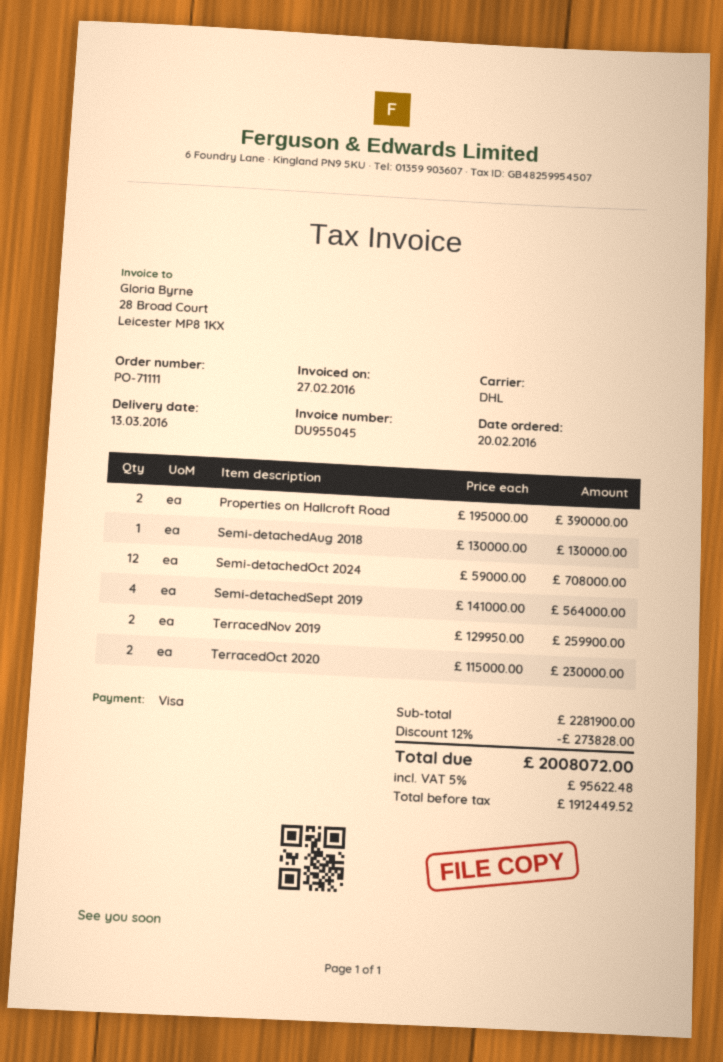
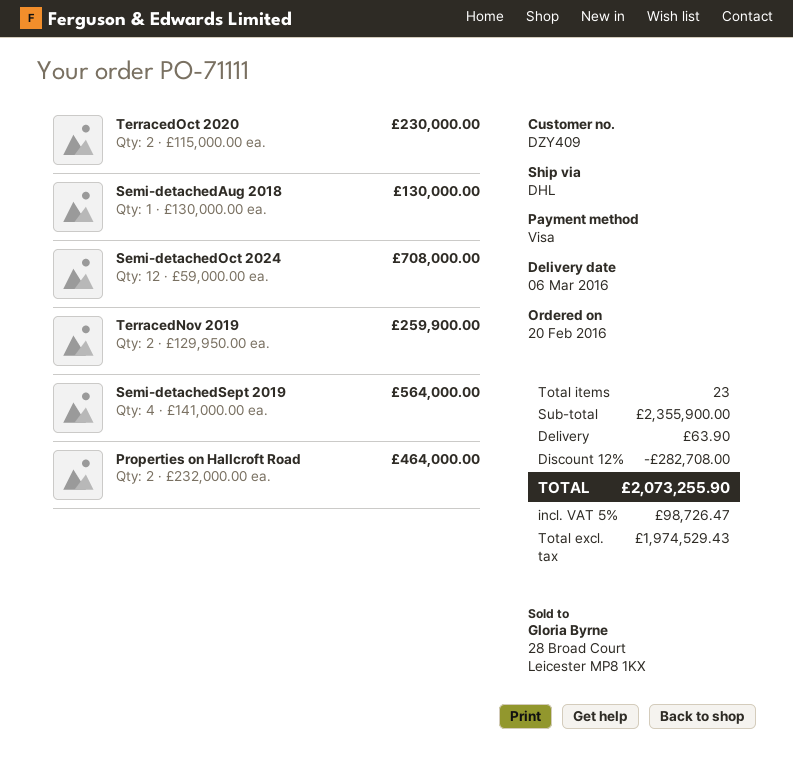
delivery date: 2016-03-13 -> 2016-03-06
Properties on Hallcroft Road: 2 x 195000.00 = 390000.00 -> 2 x 232000.00 = 464000.00
subtotal: 2281900.00 -> 2355900.00
discount: 12% = 273828.00 -> 12% = 282708.00
shipping: none -> 63.90
net: 1912449.52 -> 1974529.43
tax: 5% = 95622.48 -> 5% = 98726.47
total: 2008072.00 -> 2073255.90

